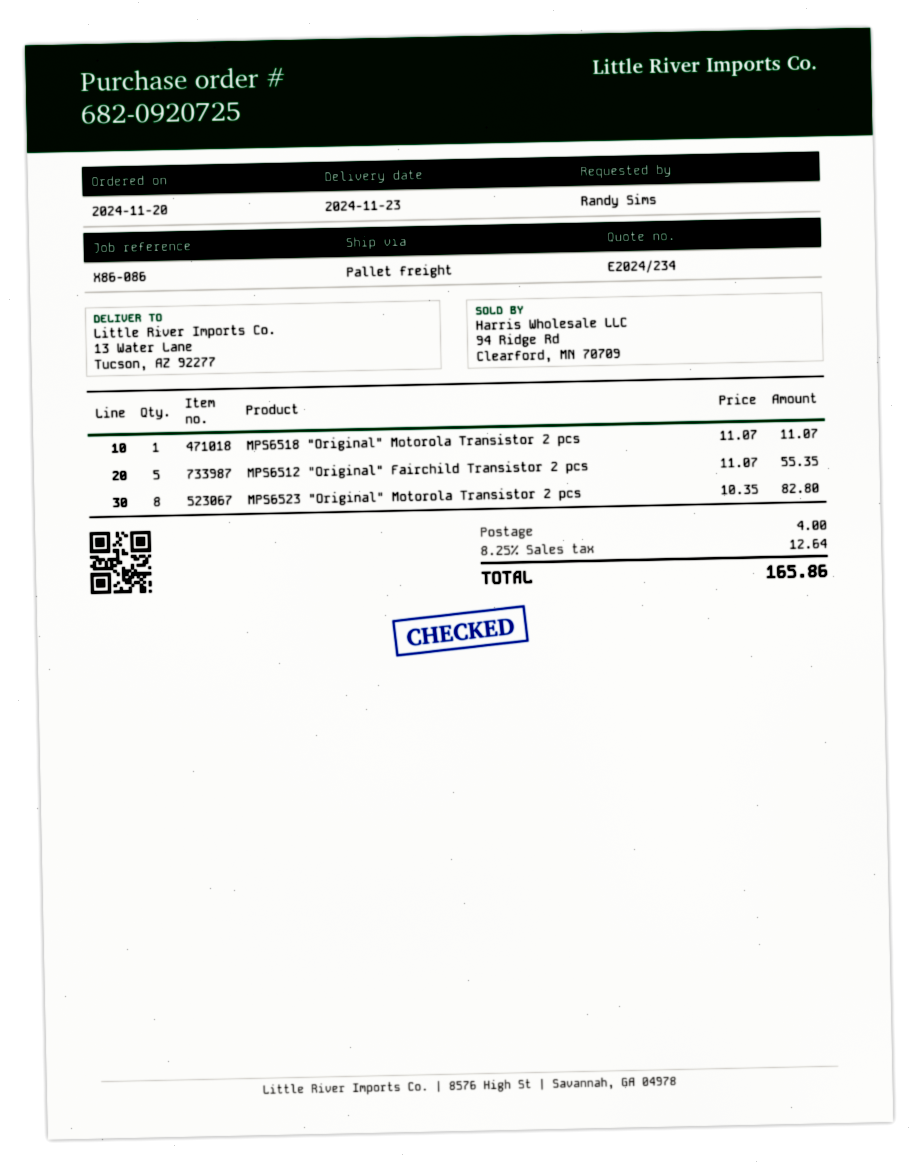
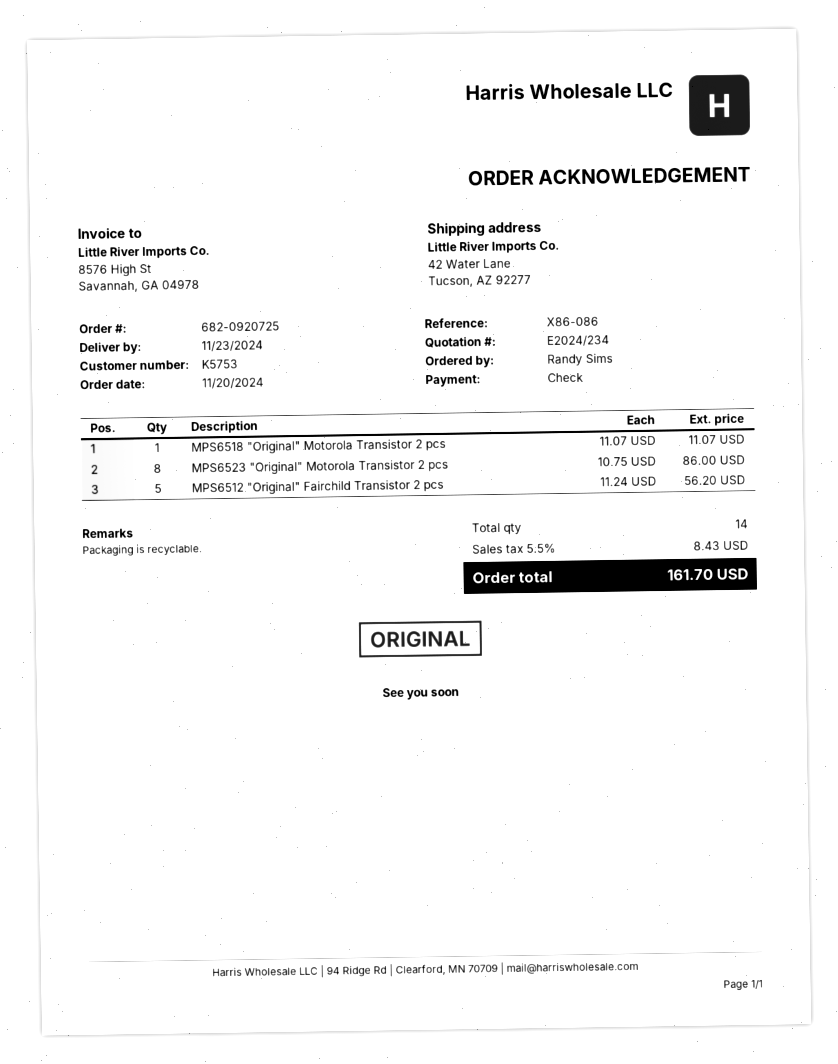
ship to: 13 Water Lane, Tucson, AZ 92277 -> 42 Water Lane, Tucson, AZ 92277
MPS6512 "Original" Fairchild Transistor 2 pcs: 5 x 11.07 = 55.35 -> 5 x 11.24 = 56.20
MPS6523 "Original" Motorola Transistor 2 pcs: 8 x 10.35 = 82.80 -> 8 x 10.75 = 86.00
shipping: 4.00 -> none
tax: 8.25% = 12.64 -> 5.5% = 8.43
total: 165.86 -> 161.70

